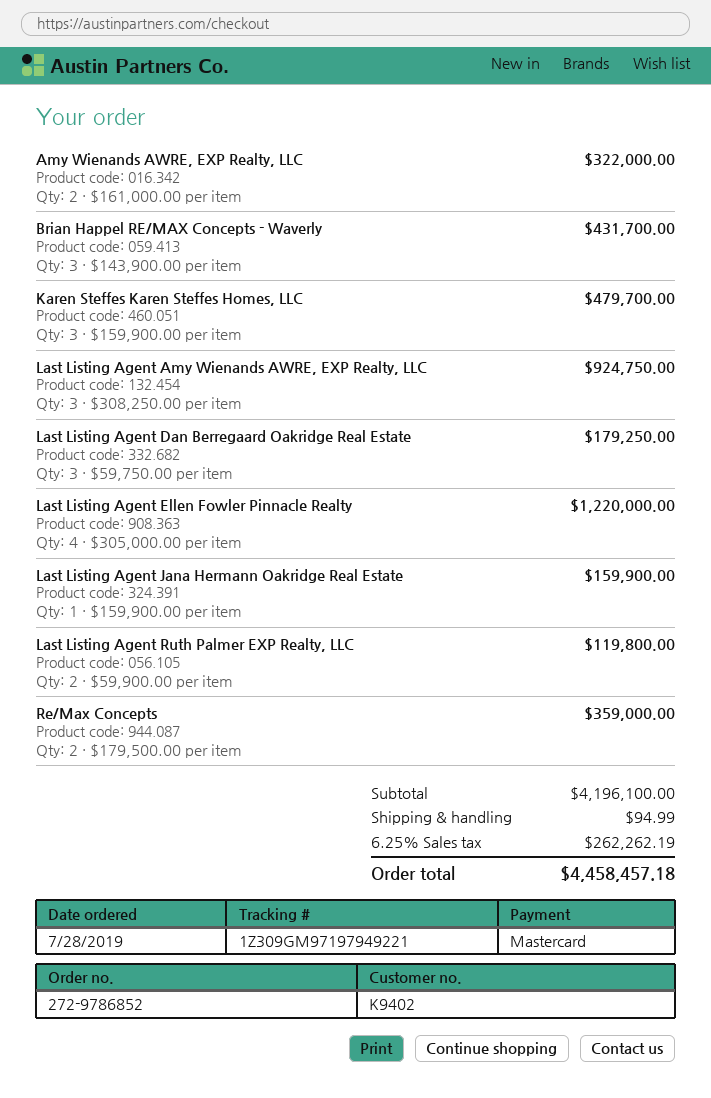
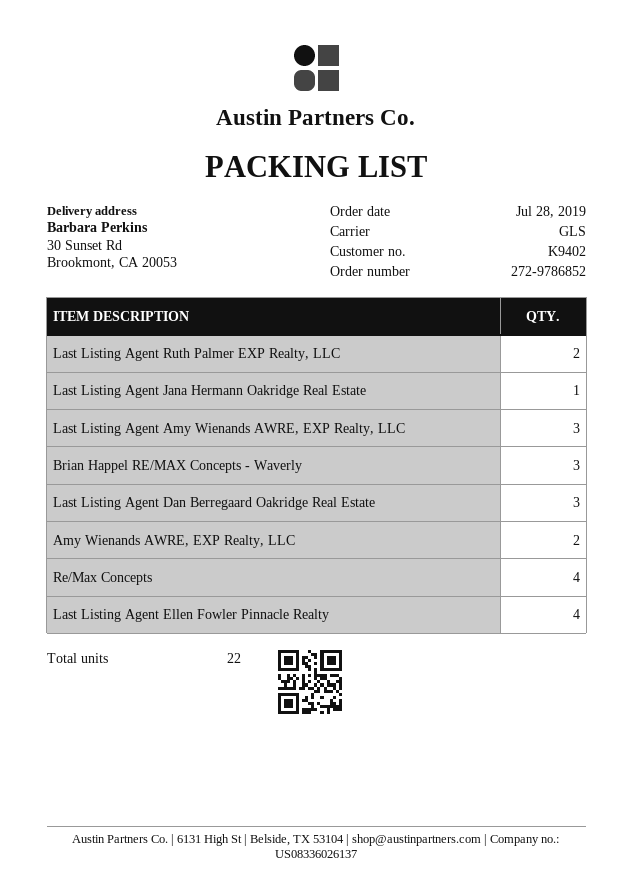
Karen Steffes Karen Steffes Homes, LLC: 3 -> none
Re/Max Concepts: 2 -> 4

